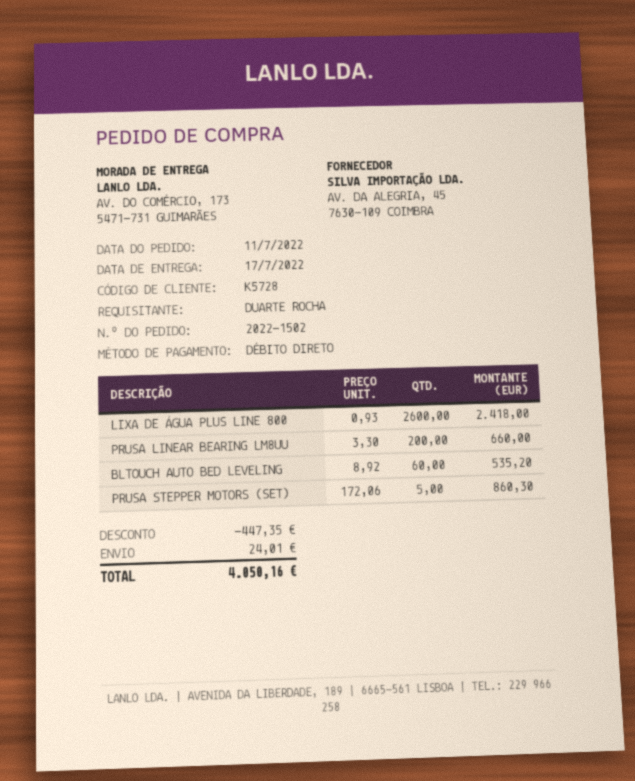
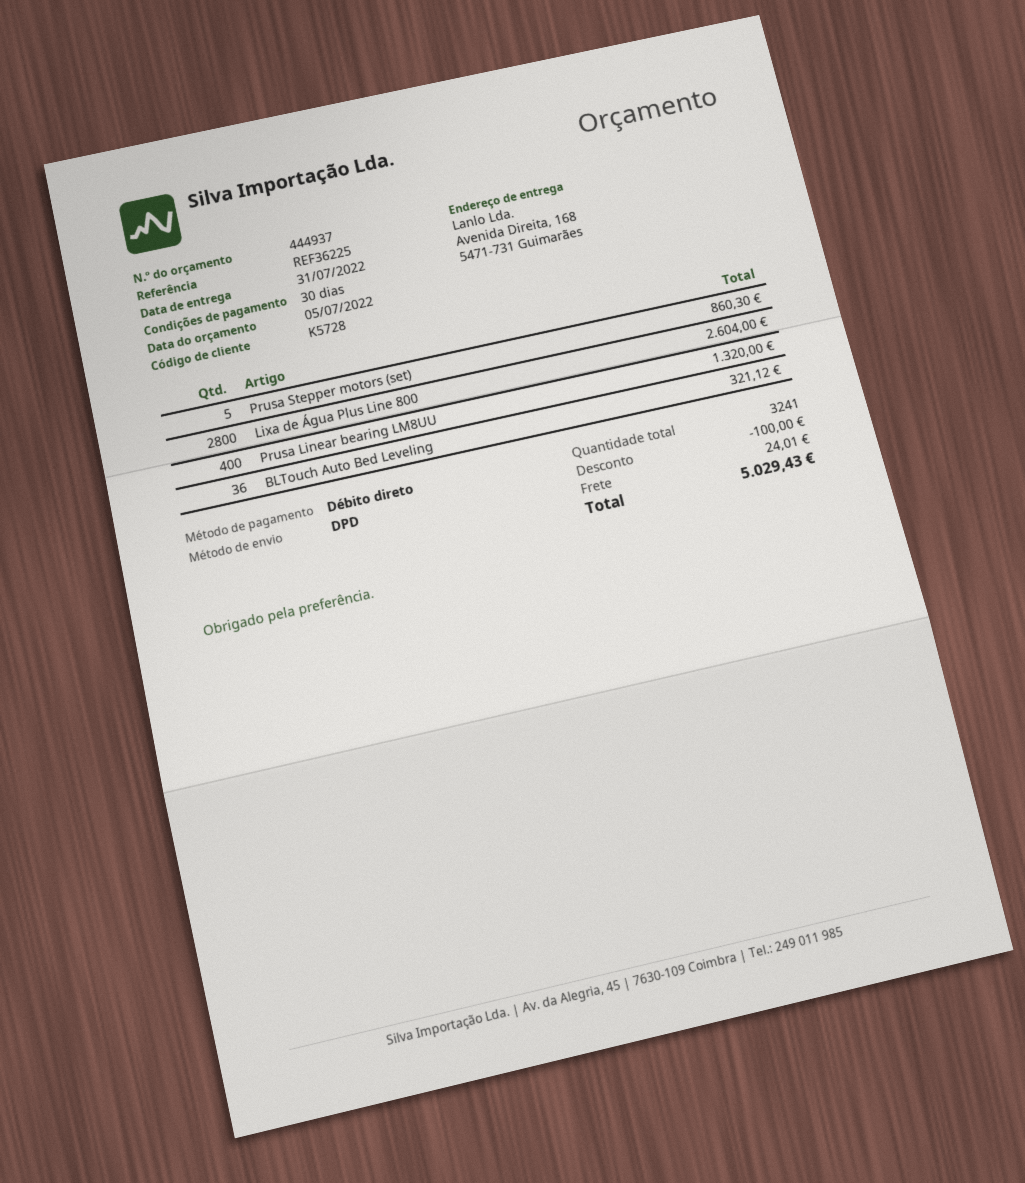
delivery date: 2022-07-17 -> 2022-07-31
ship to: AV. DO COMÉRCIO, 173, 5471-731 GUIMARÃES -> Avenida Direita, 168, 5471-731 Guimarães
LIXA DE ÁGUA PLUS LINE 800: 2600 for 2418.00 -> 2800 for 2604.00
PRUSA LINEAR BEARING LM8UU: 200 for 660.00 -> 400 for 1320.00
BLTOUCH AUTO BED LEVELING: 60 for 535.20 -> 36 for 321.12
discount: 447.35 -> 100.00
total: 4050.16 -> 5029.43

